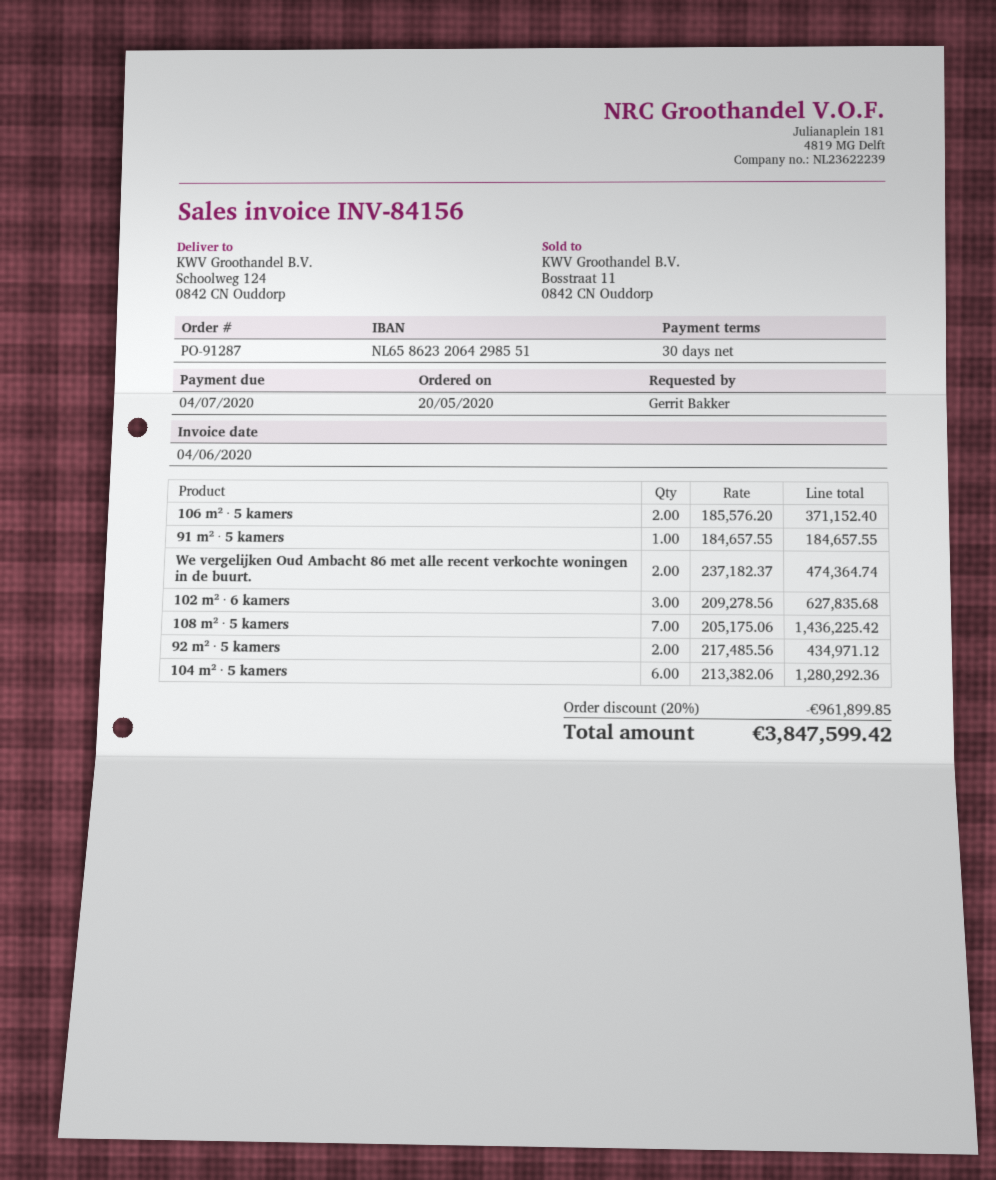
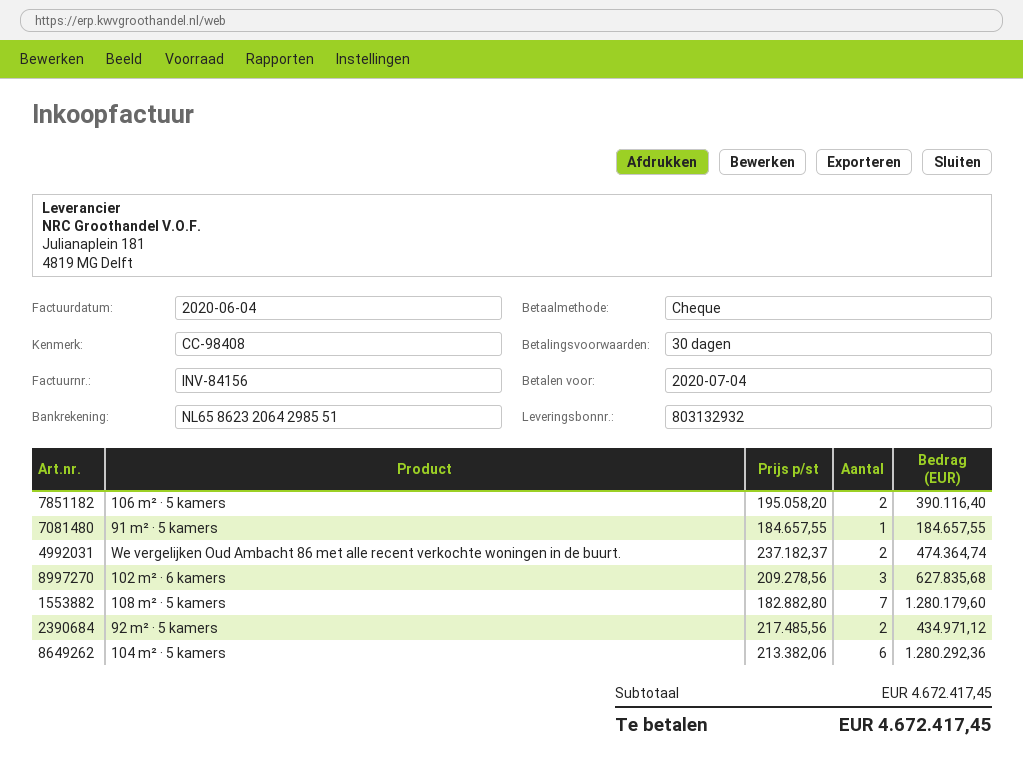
106 m² · 5 kamers: 2 x 185576.20 = 371152.40 -> 2 x 195058.20 = 390116.40
108 m² · 5 kamers: 7 x 205175.06 = 1436225.42 -> 7 x 182882.80 = 1280179.60
discount: 20% = 961899.85 -> none
total: 3847599.42 -> 4672417.45

